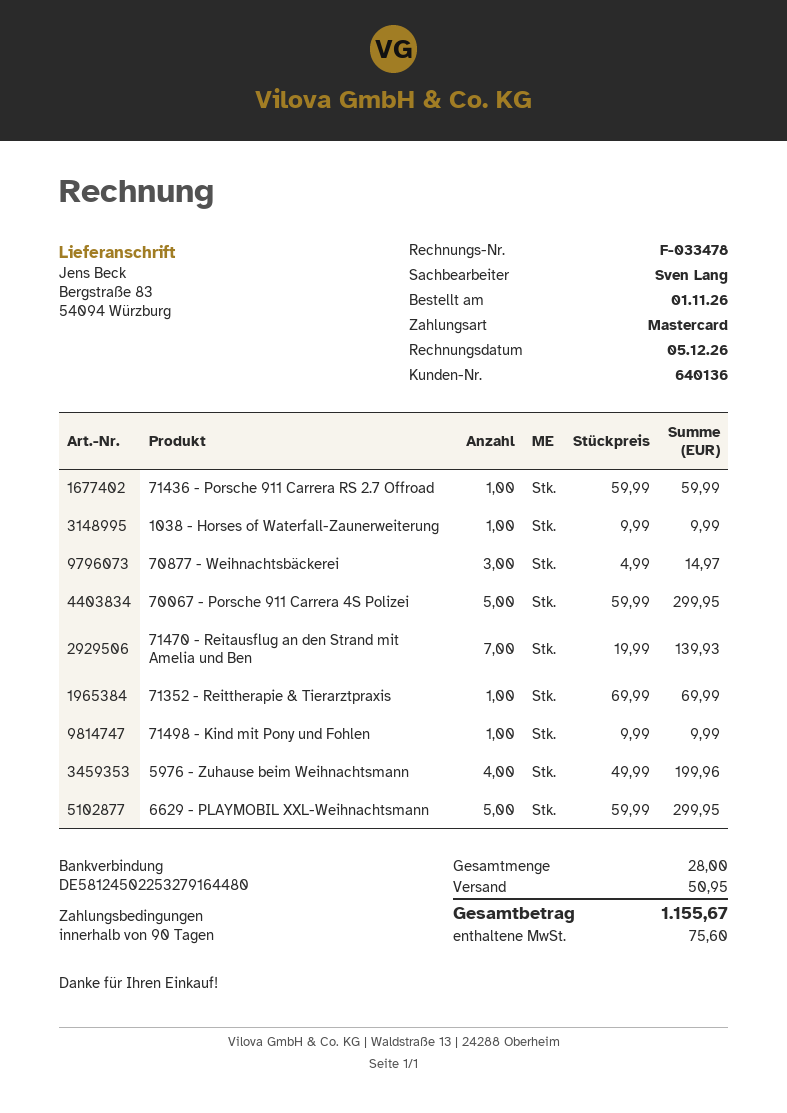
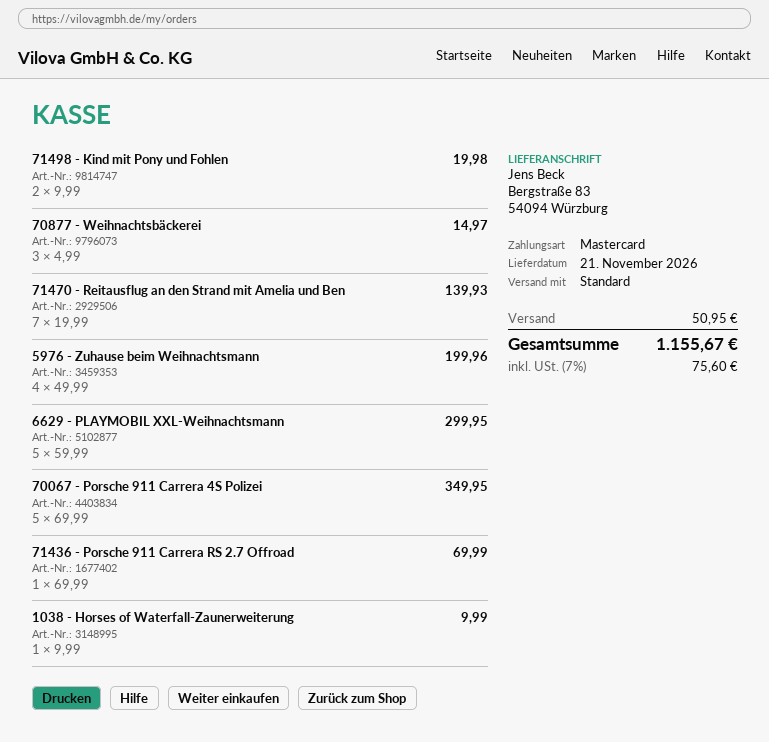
71436 - Porsche 911 Carrera RS 2.7 Offroad: 1 x 59.99 = 59.99 -> 1 x 69.99 = 69.99
70067 - Porsche 911 Carrera 4S Polizei: 5 x 59.99 = 299.95 -> 5 x 69.99 = 349.95
71352 - Reittherapie & Tierarztpraxis: 1 x 69.99 = 69.99 -> none
71498 - Kind mit Pony und Fohlen: 1 x 9.99 = 9.99 -> 2 x 9.99 = 19.98

